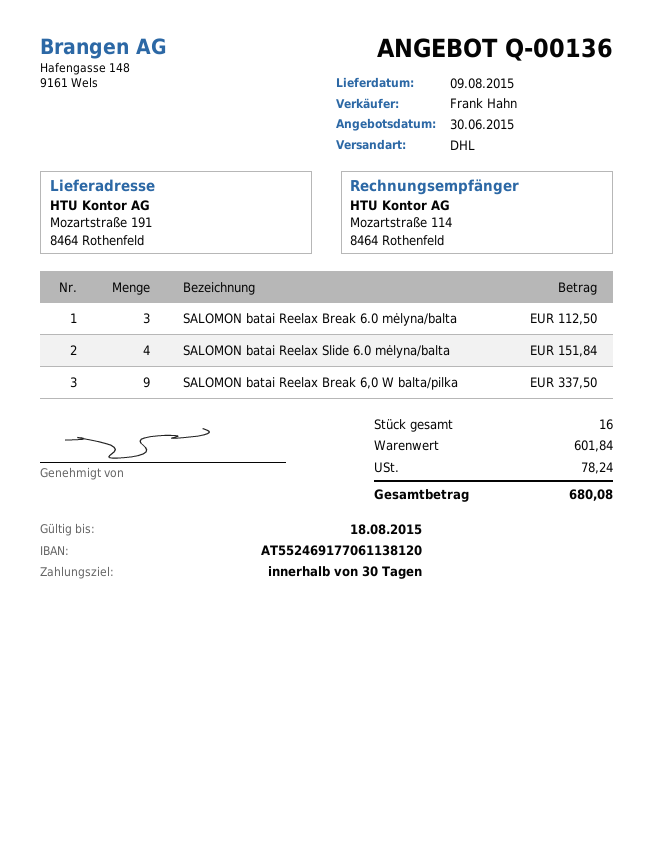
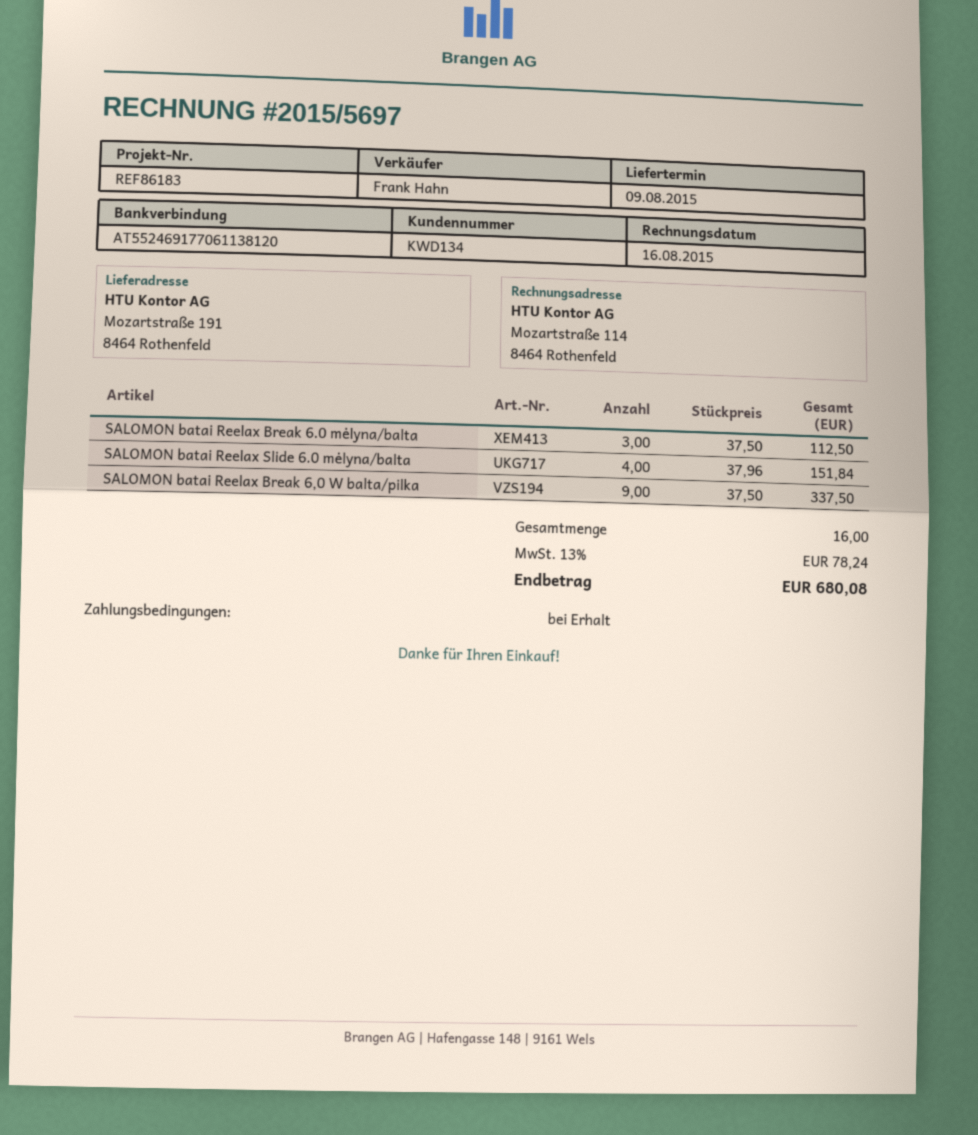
payment terms: 30 days -> on receipt

